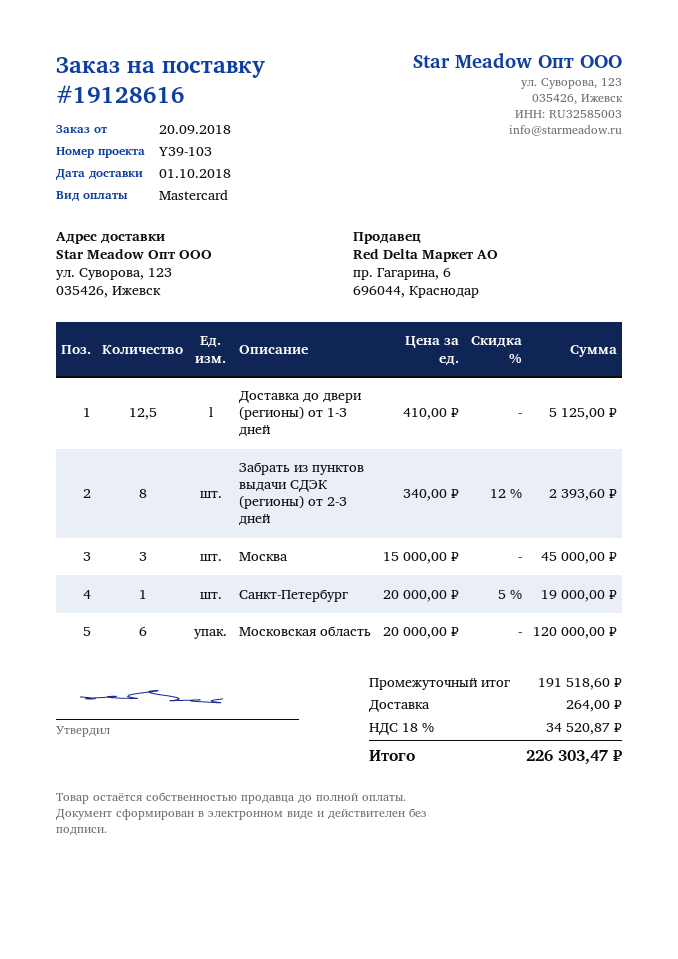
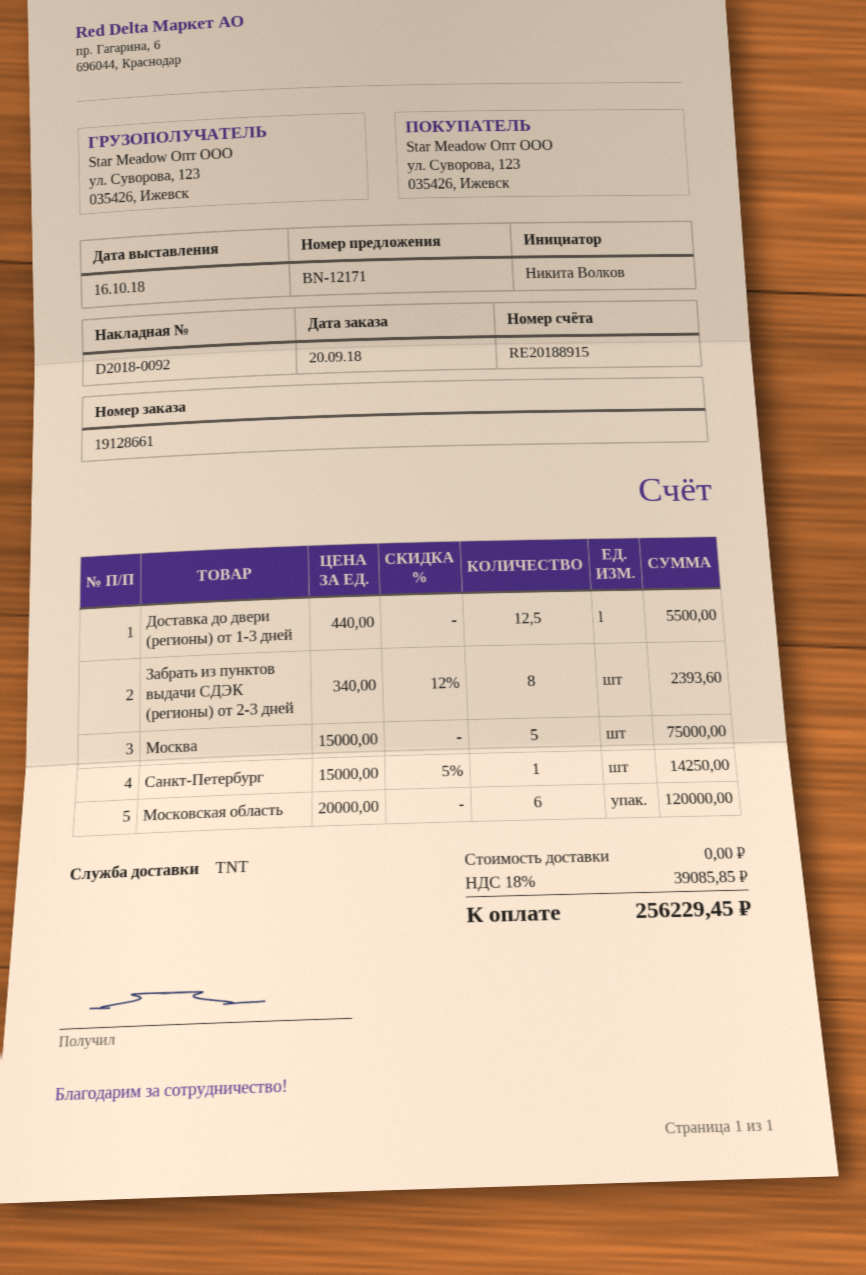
order number: 19128616 -> 19128661
Доставка до двери (регионы) от 1-3 дней: 12.5 x 410.00 = 5125.00 -> 12.5 x 440.00 = 5500.00
Москва: 3 x 15000.00 = 45000.00 -> 5 x 15000.00 = 75000.00
Санкт-Петербург: 1 x 20000.00 - 5% = 19000.00 -> 1 x 15000.00 - 5% = 14250.00
shipping: 264.00 -> 0.00
tax: 18% = 34520.87 -> 18% = 39085.85
total: 226303.47 -> 256229.45

